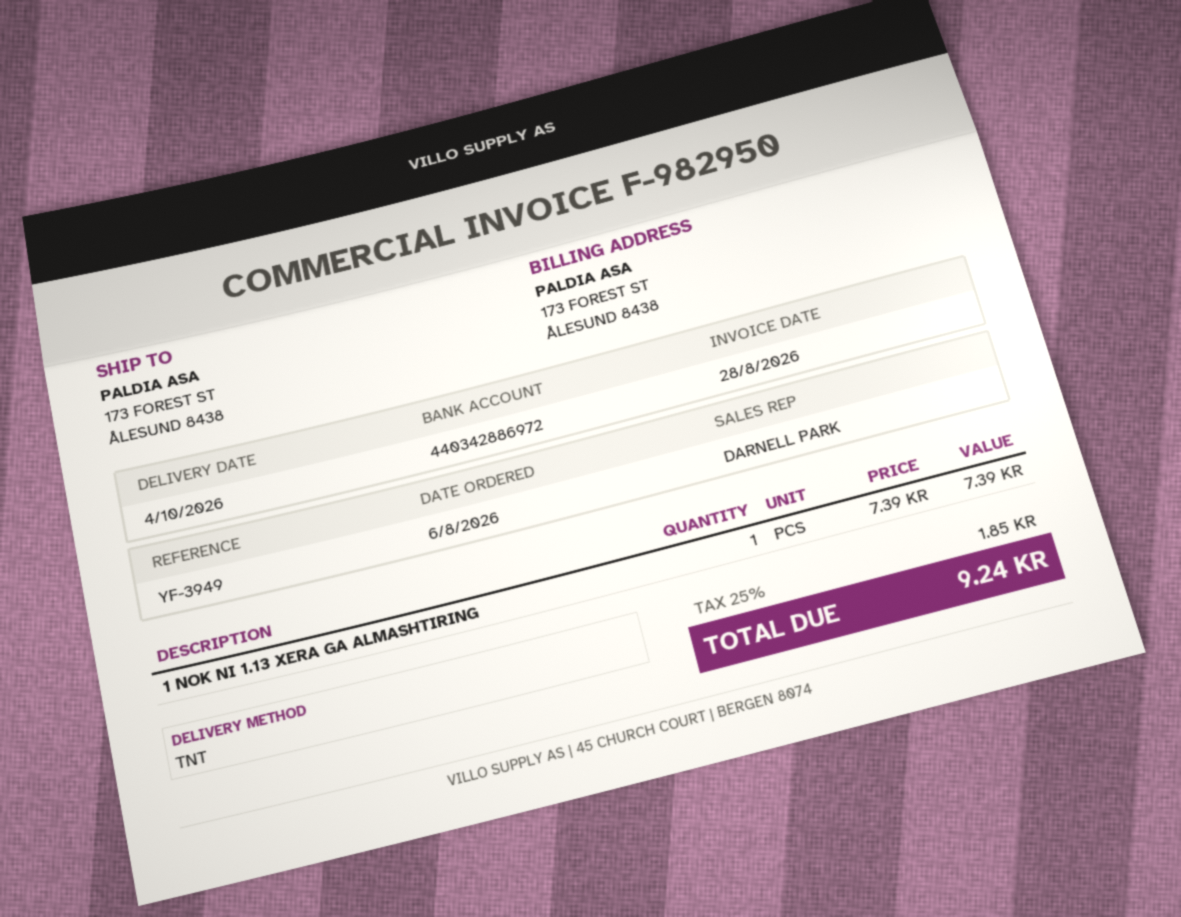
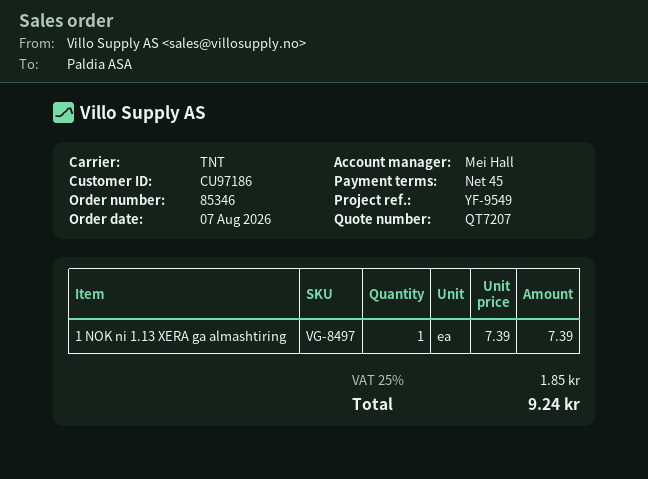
order date: 2026-08-06 -> 2026-08-07
reference: YF-3949 -> YF-9549
sales rep: DARNELL PARK -> Mei Hall

